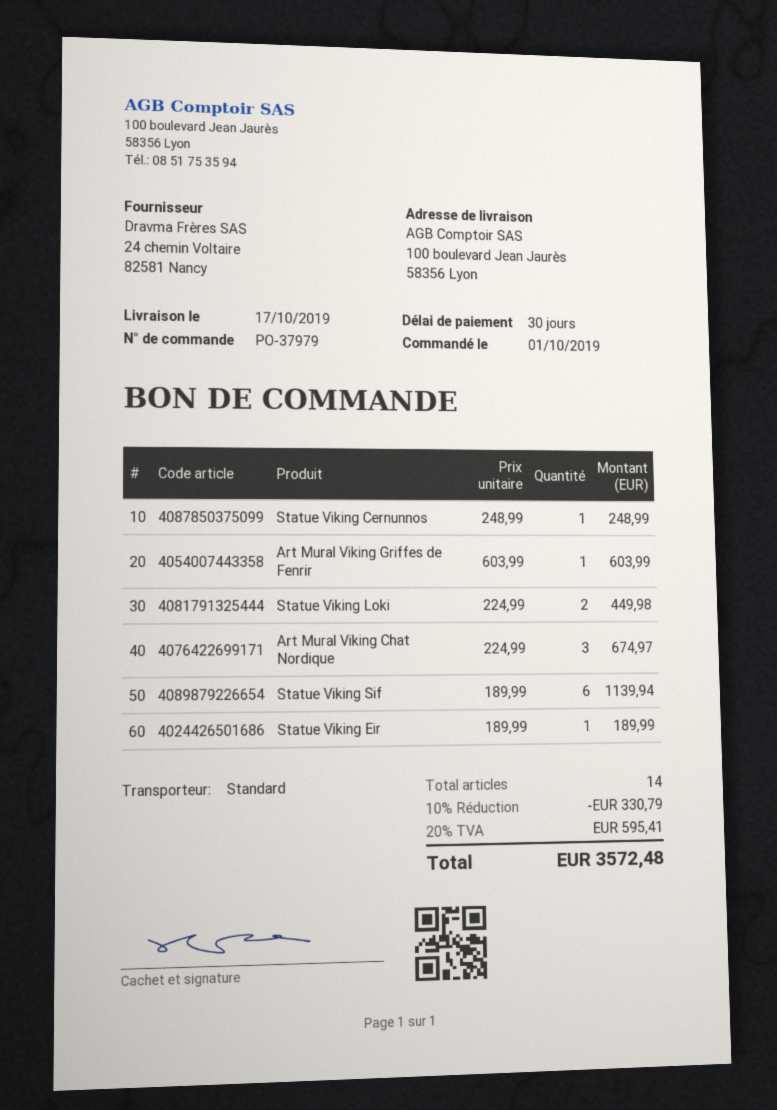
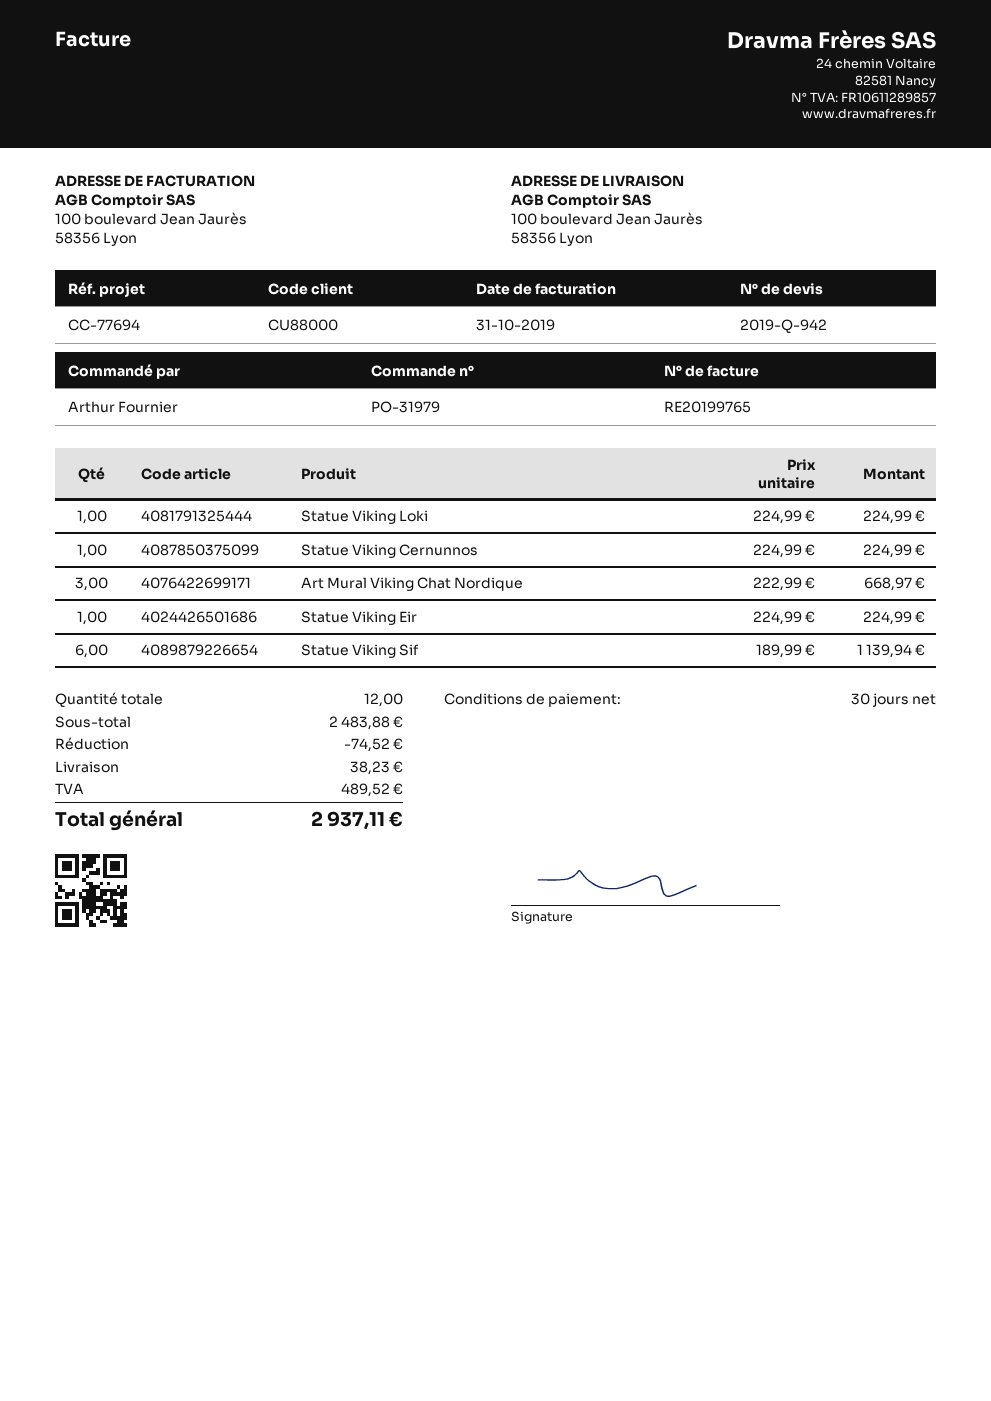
order number: PO-37979 -> PO-31979
Statue Viking Cernunnos: 1 x 248.99 = 248.99 -> 1 x 224.99 = 224.99
Art Mural Viking Griffes de Fenrir: 1 x 603.99 = 603.99 -> none
Statue Viking Loki: 2 x 224.99 = 449.98 -> 1 x 224.99 = 224.99
Art Mural Viking Chat Nordique: 3 x 224.99 = 674.97 -> 3 x 222.99 = 668.97
Statue Viking Eir: 1 x 189.99 = 189.99 -> 1 x 224.99 = 224.99
total quantity: 14 -> 12
discount: 330.79 -> 74.52
shipping: none -> 38.23
tax: 595.41 -> 489.52
total: 3572.48 -> 2937.11

